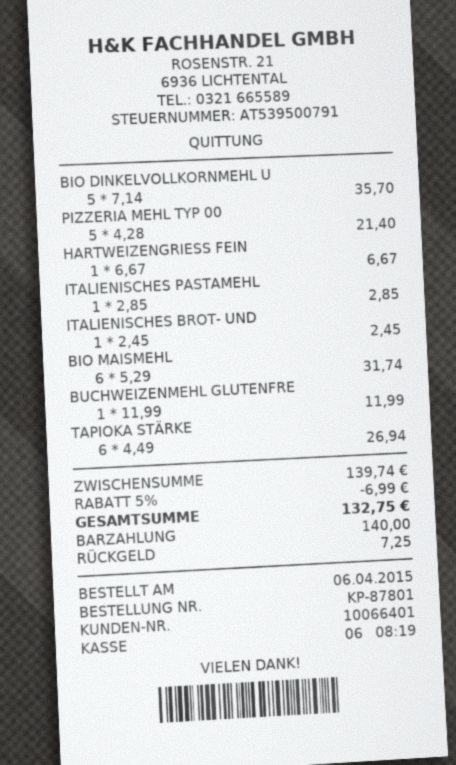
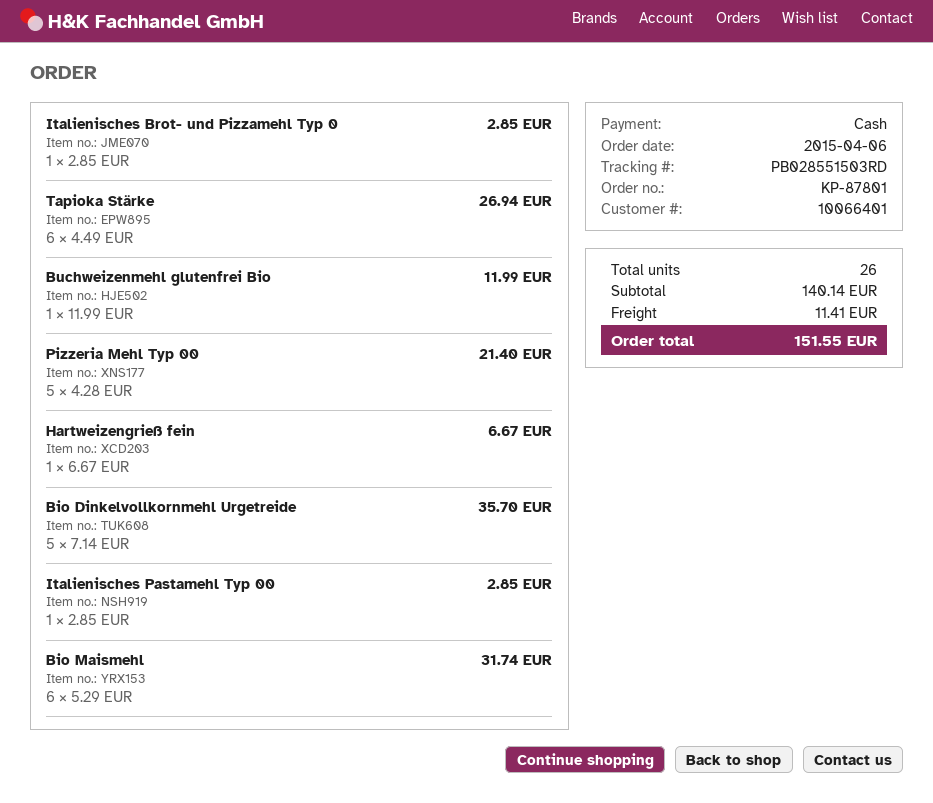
ITALIENISCHES BROT- UND: 1 x 2.45 = 2.45 -> 1 x 2.85 = 2.85
subtotal: 139.74 -> 140.14
discount: 5% = 6.99 -> none
shipping: none -> 11.41
total: 132.75 -> 151.55

